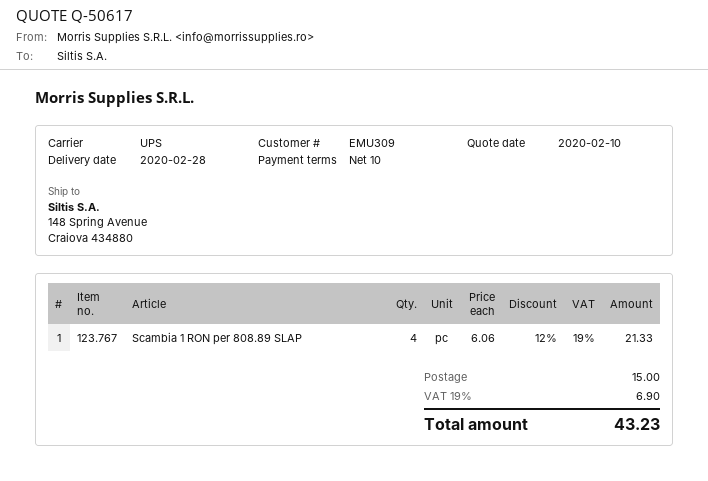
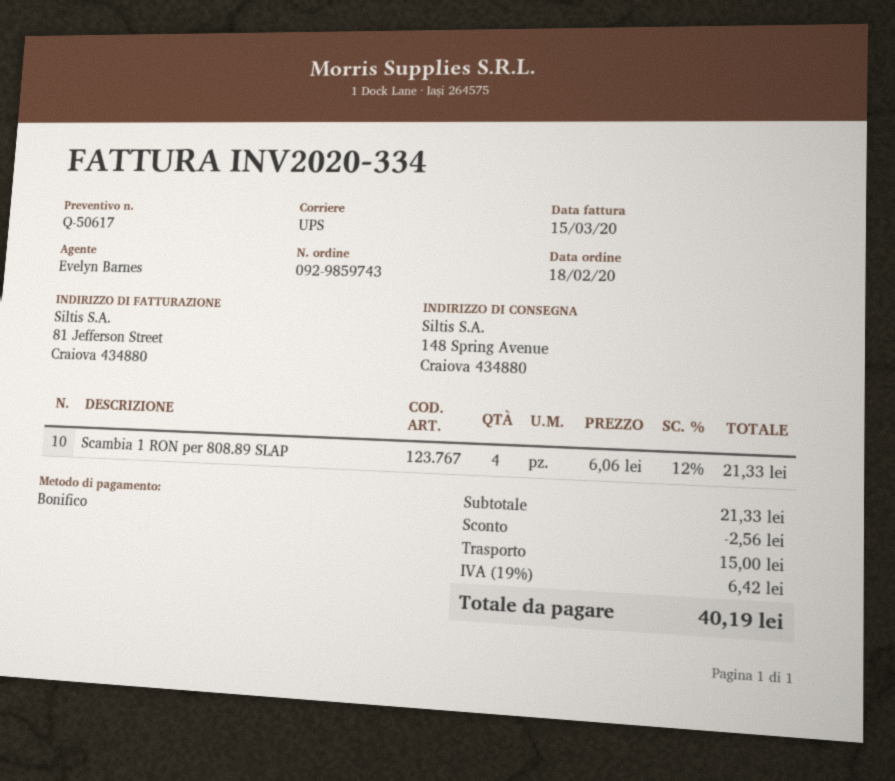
discount: none -> 2.56
tax: 19% = 6.90 -> 19% = 6.42
total: 43.23 -> 40.19

